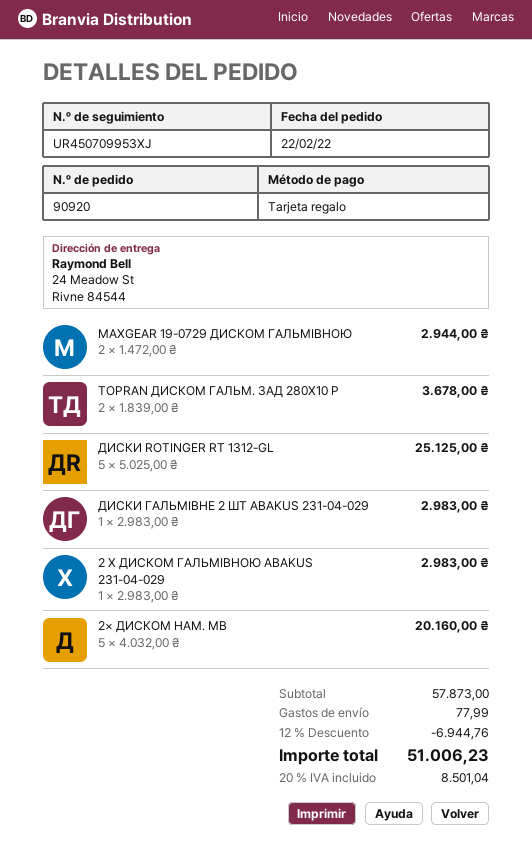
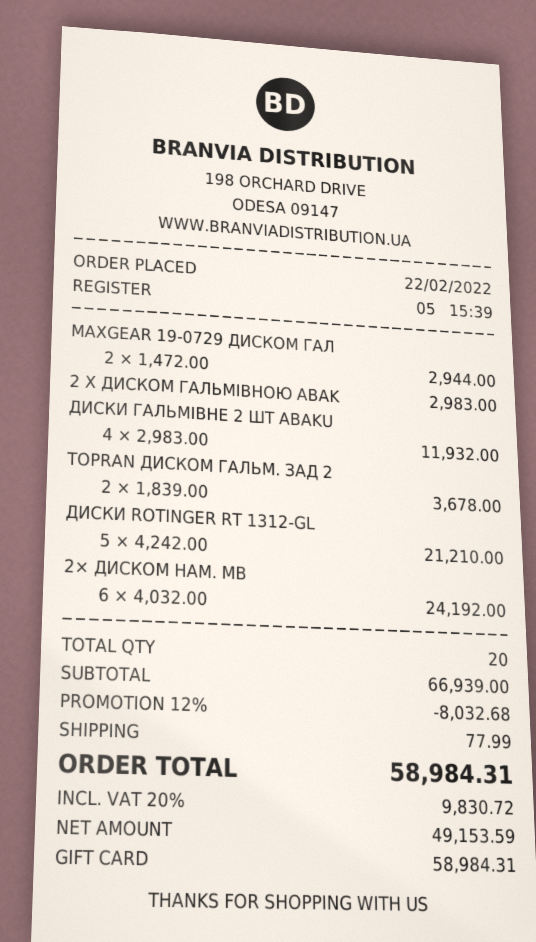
ДИСКИ ROTINGER RT 1312-GL: 5 x 5025.00 = 25125.00 -> 5 x 4242.00 = 21210.00
ДИСКИ ГАЛЬМІВНЕ 2 ШТ ABAKUS 231-04-029: 1 x 2983.00 = 2983.00 -> 4 x 2983.00 = 11932.00
2× ДИСКОМ HAM. MB: 5 x 4032.00 = 20160.00 -> 6 x 4032.00 = 24192.00
subtotal: 57873.00 -> 66939.00
discount: 12% = 6944.76 -> 12% = 8032.68
tax: 20% = 8501.04 -> 20% = 9830.72
total: 51006.23 -> 58984.31

